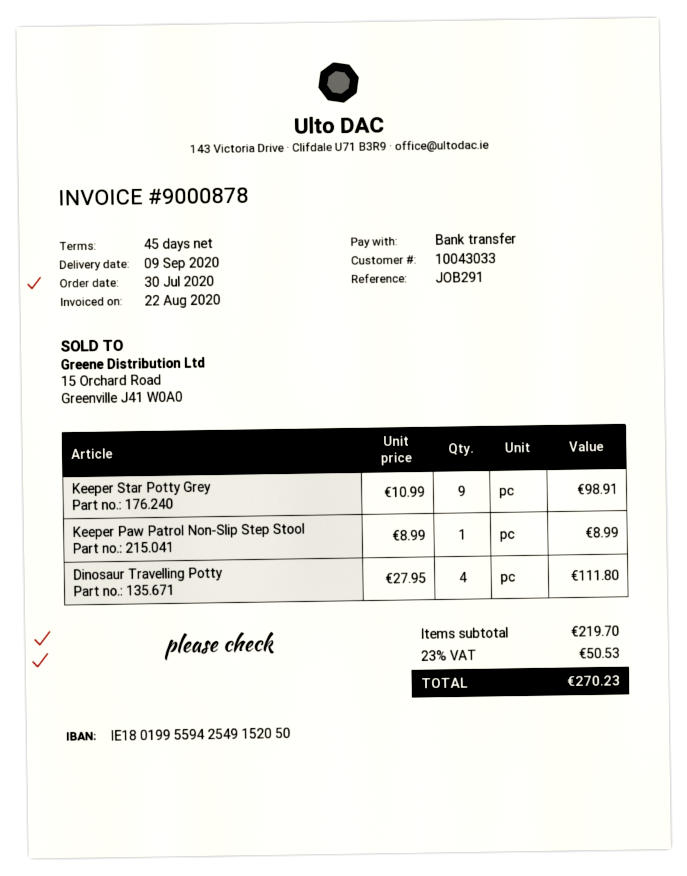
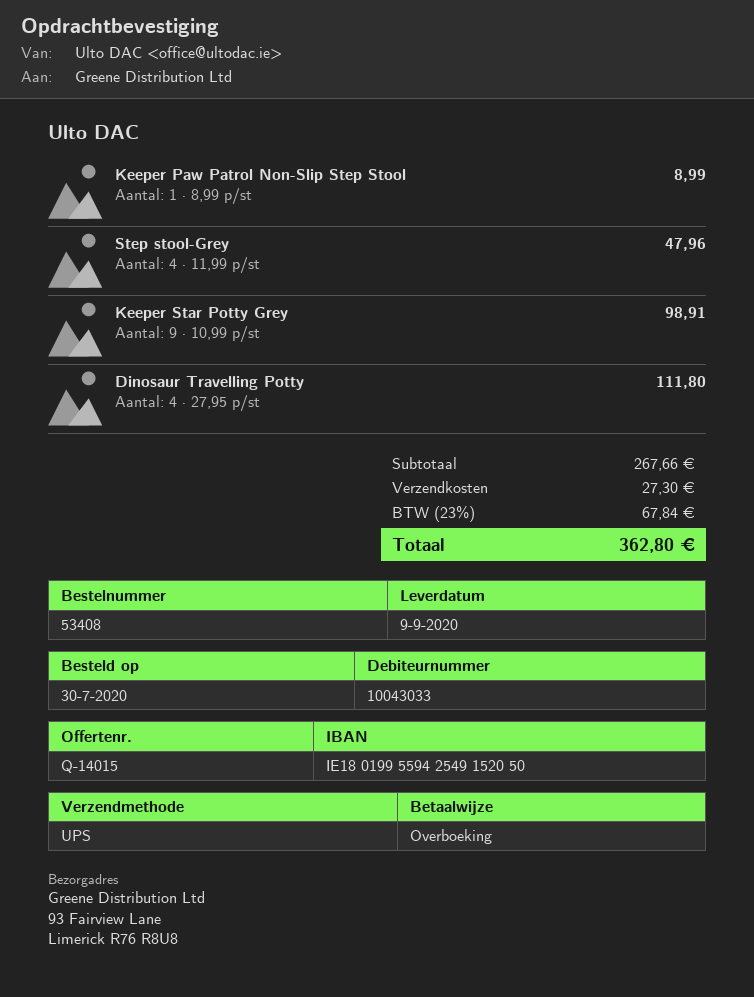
Step stool-Grey: none -> 4 x 11.99 = 47.96
subtotal: 219.70 -> 267.66
shipping: none -> 27.30
tax: 23% = 50.53 -> 23% = 67.84
total: 270.23 -> 362.80

